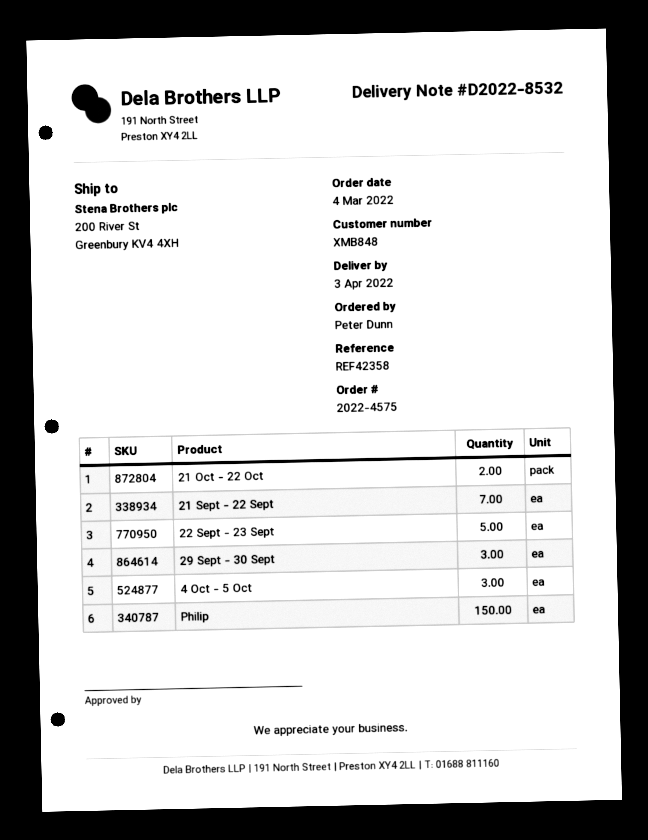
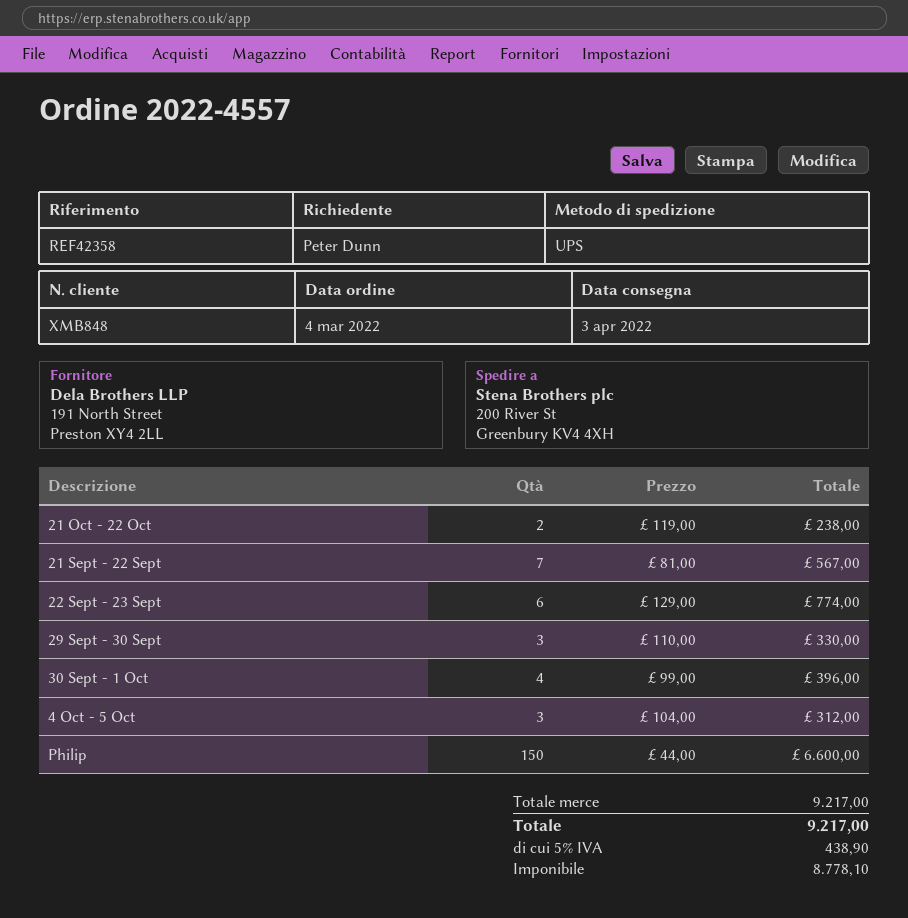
order number: 2022-4575 -> 2022-4557
22 Sept - 23 Sept: 5 -> 6
30 Sept - 1 Oct: none -> 4

